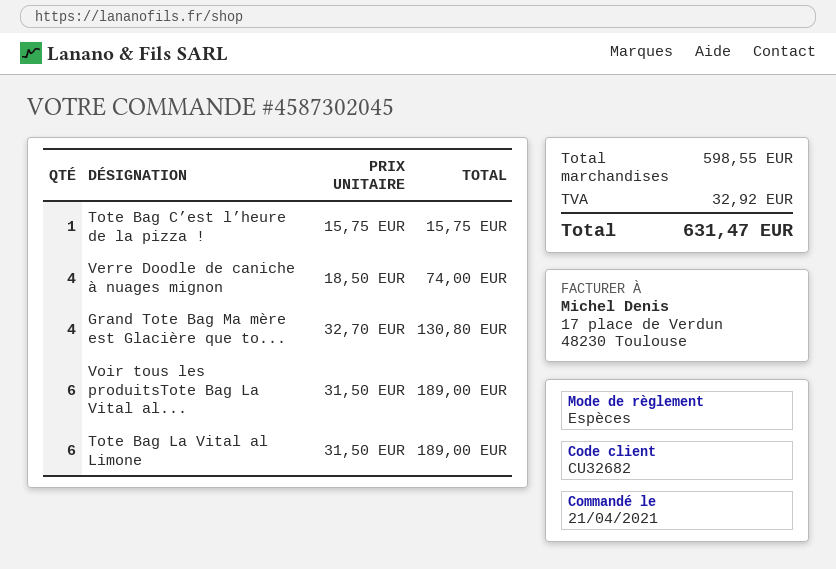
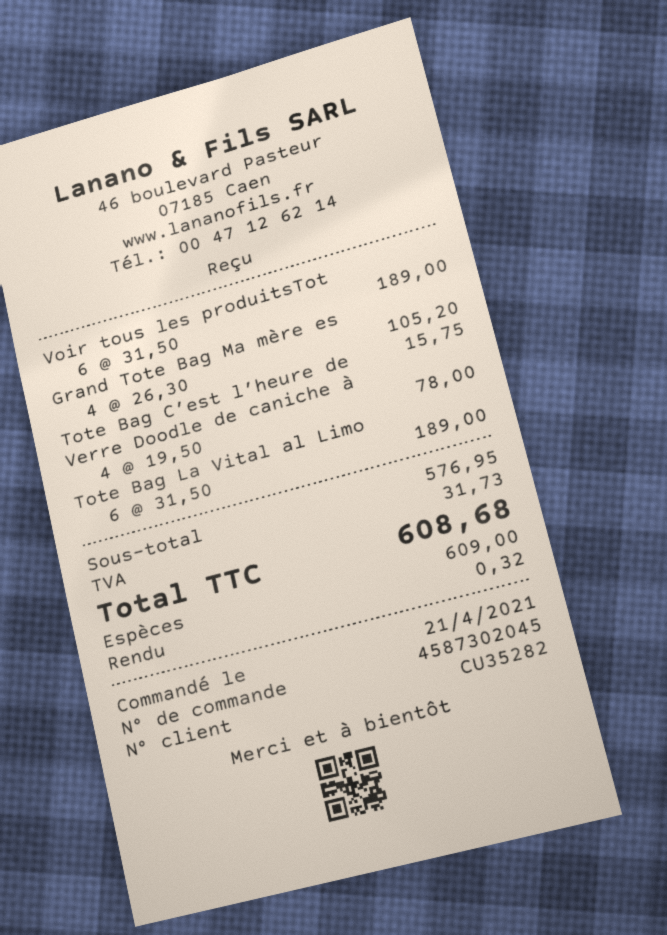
customer number: CU32682 -> CU35282
Verre Doodle de caniche à nuages mignon: 4 x 18.50 = 74.00 -> 4 x 19.50 = 78.00
Grand Tote Bag Ma mère est Glacière que to...: 4 x 32.70 = 130.80 -> 4 x 26.30 = 105.20
subtotal: 598.55 -> 576.95
tax: 32.92 -> 31.73
total: 631.47 -> 608.68

